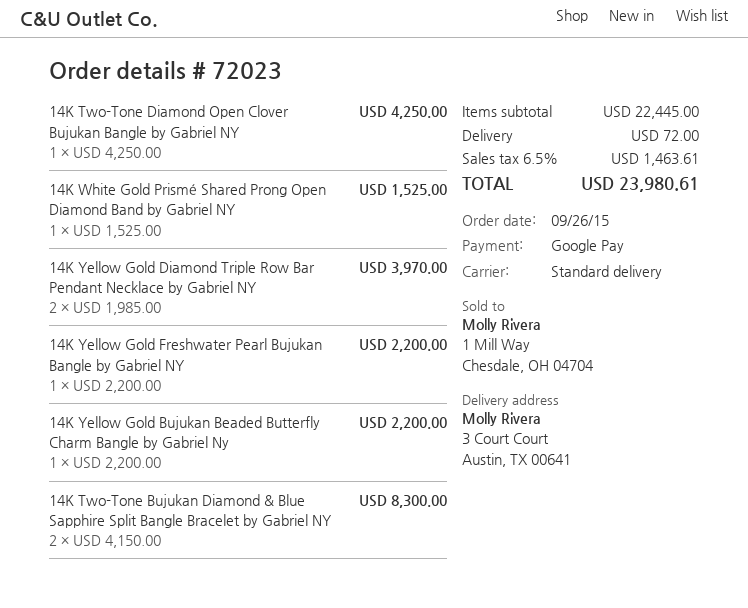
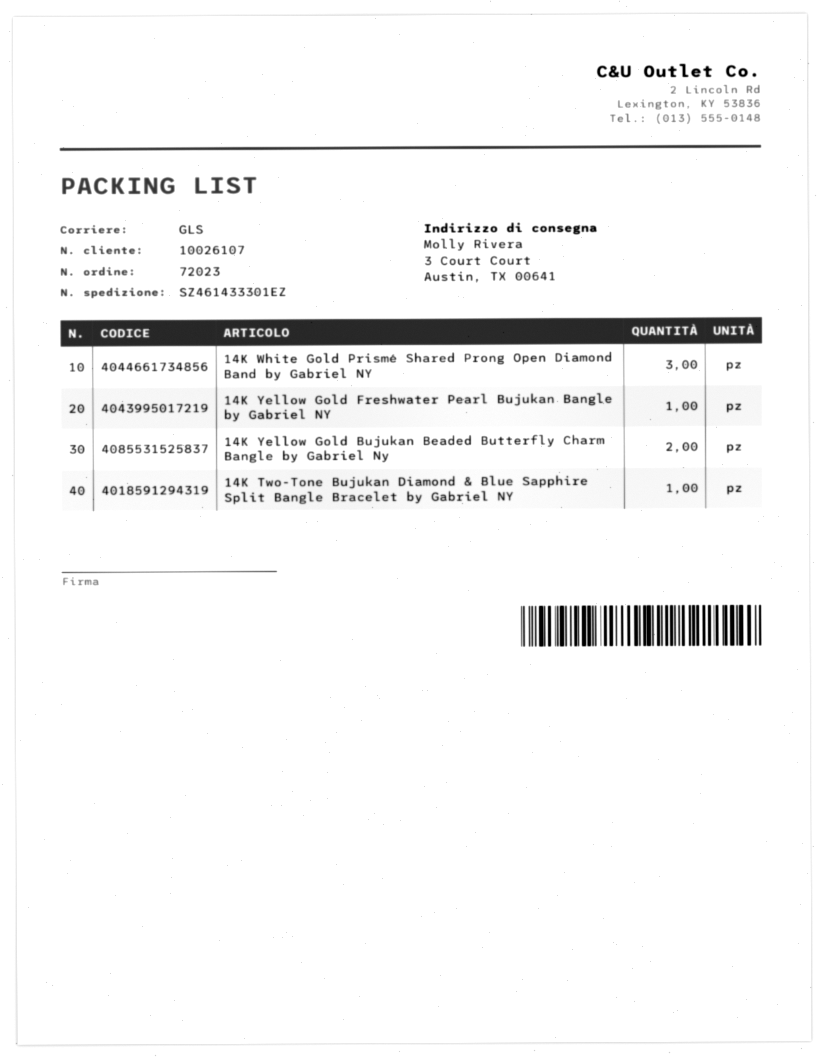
shipping method: standard -> GLS
14K Two-Tone Diamond Open Clover Bujukan Bangle by Gabriel NY: 1 -> none
14K White Gold Prismé Shared Prong Open Diamond Band by Gabriel NY: 1 -> 3
14K Yellow Gold Diamond Triple Row Bar Pendant Necklace by Gabriel NY: 2 -> none
14K Yellow Gold Bujukan Beaded Butterfly Charm Bangle by Gabriel Ny: 1 -> 2
14K Two-Tone Bujukan Diamond & Blue Sapphire Split Bangle Bracelet by Gabriel NY: 2 -> 1

